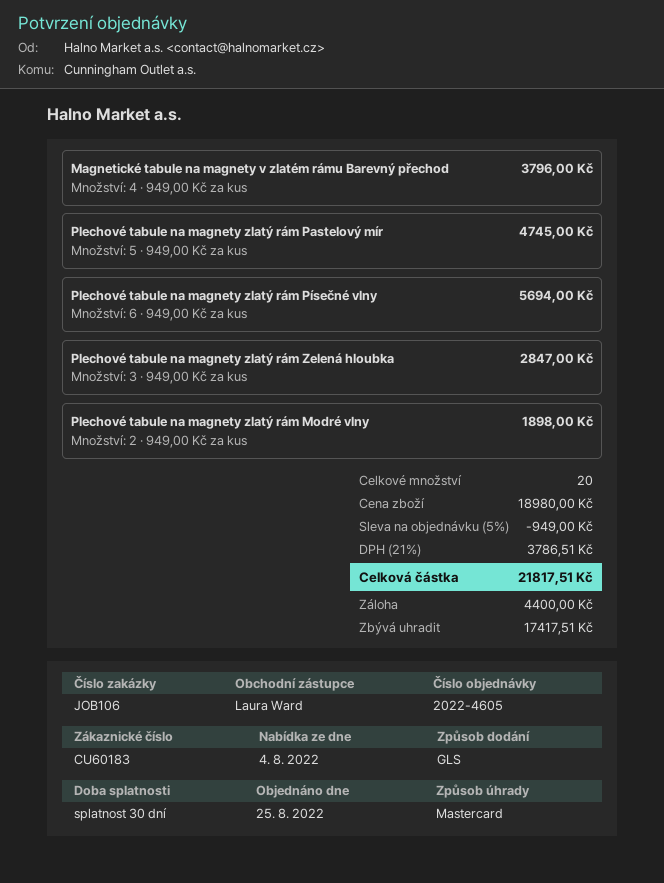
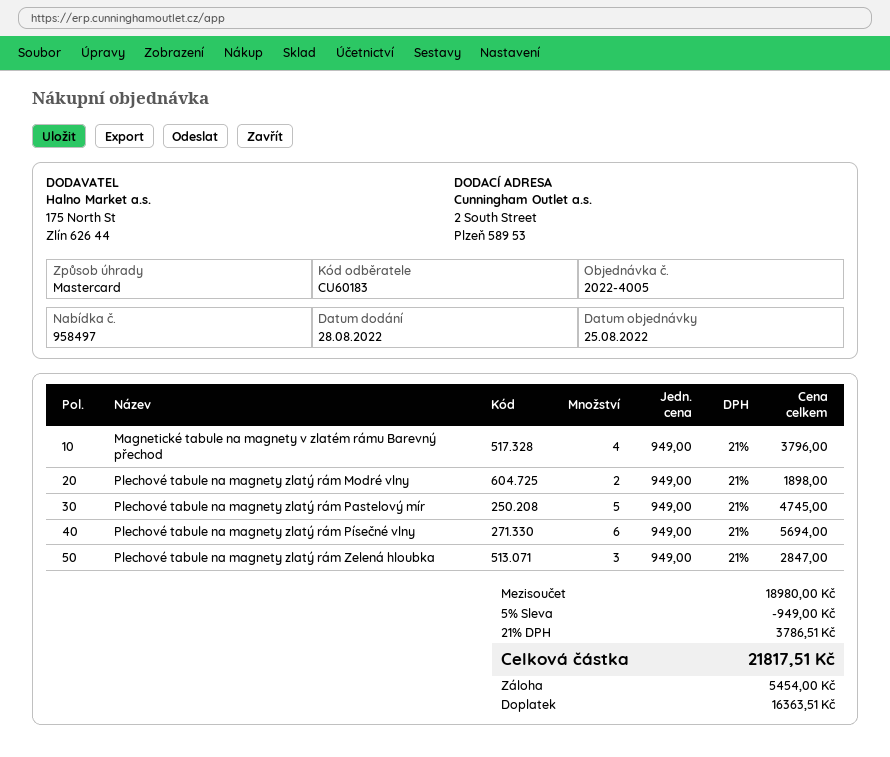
order number: 2022-4605 -> 2022-4005
deposit: 4400.00 -> 5454.00
balance: 17417.51 -> 16363.51

